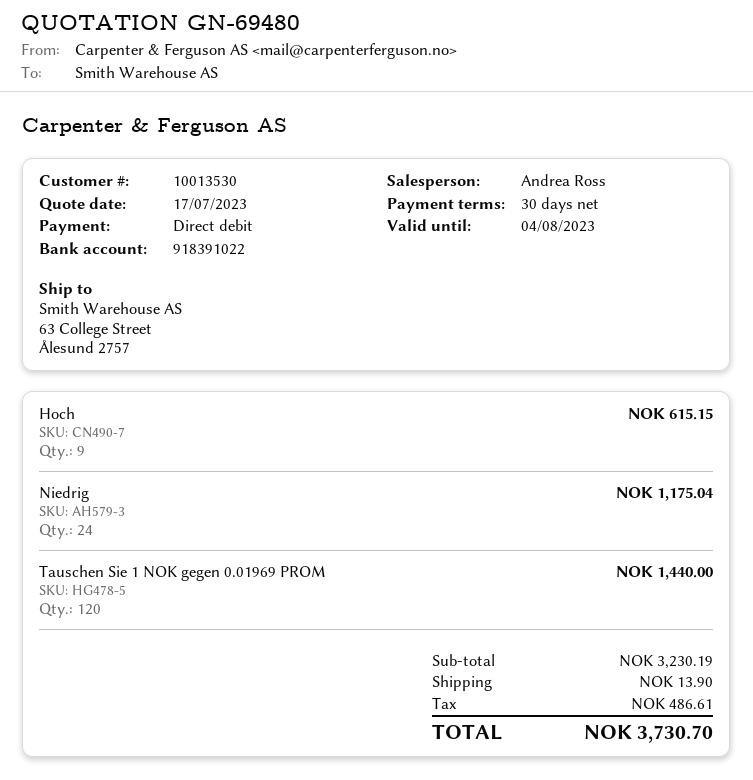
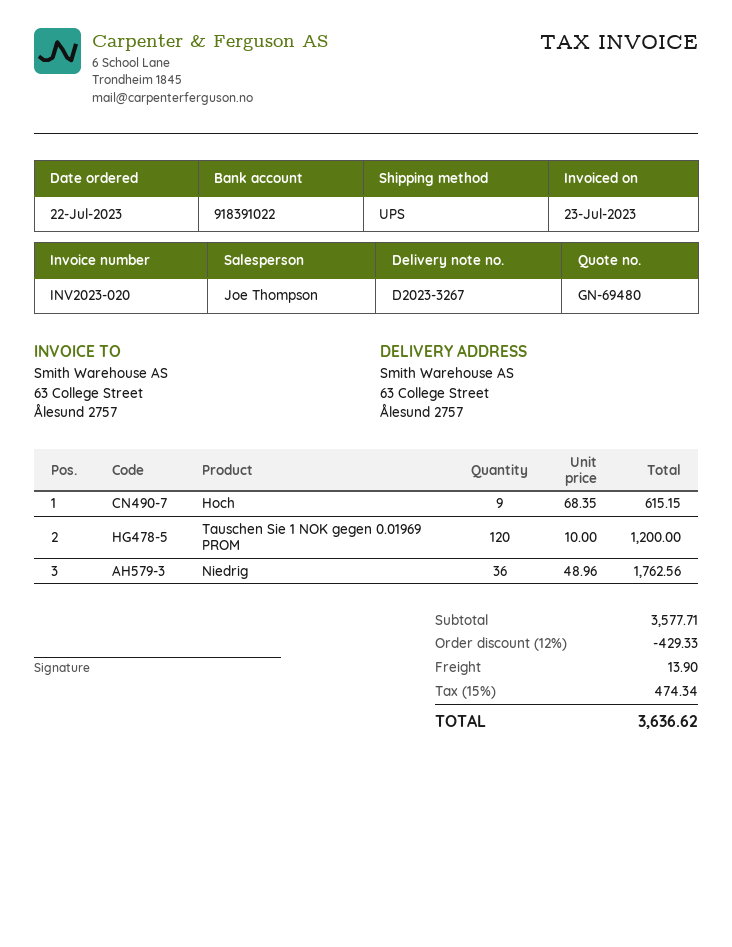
sales rep: Andrea Ross -> Joe Thompson
Niedrig: 24 for 1175.04 -> 36 for 1762.56
Tauschen Sie 1 NOK gegen 0.01969 PROM: 120 for 1440.00 -> 120 for 1200.00
subtotal: 3230.19 -> 3577.71
discount: none -> 12% = 429.33
tax: 486.61 -> 474.34
total: 3730.70 -> 3636.62

